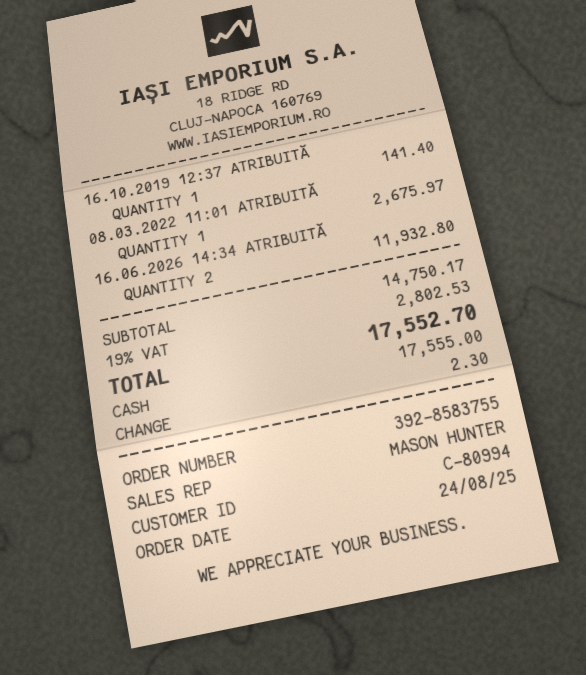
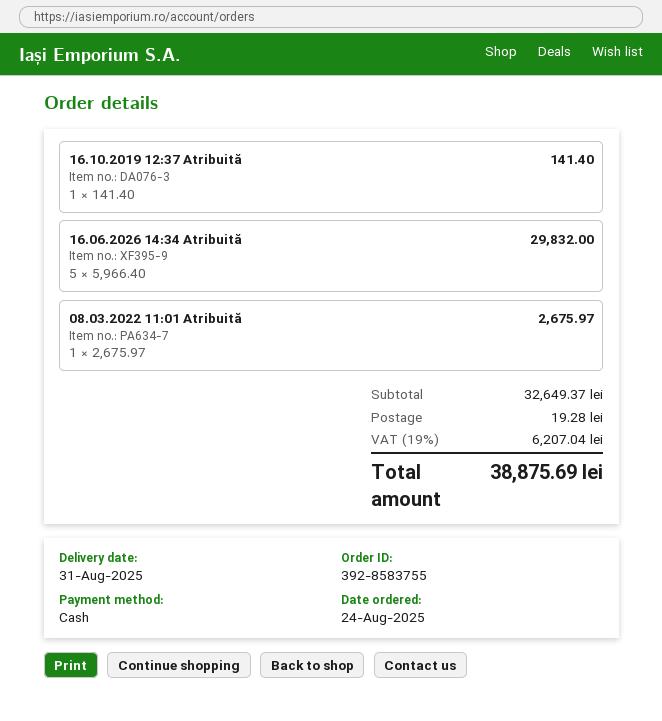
16.06.2026 14:34 ATRIBUITĂ: 2 for 11932.80 -> 5 for 29832.00
subtotal: 14750.17 -> 32649.37
shipping: none -> 19.28
tax: 19% = 2802.53 -> 19% = 6207.04
total: 17552.70 -> 38875.69

